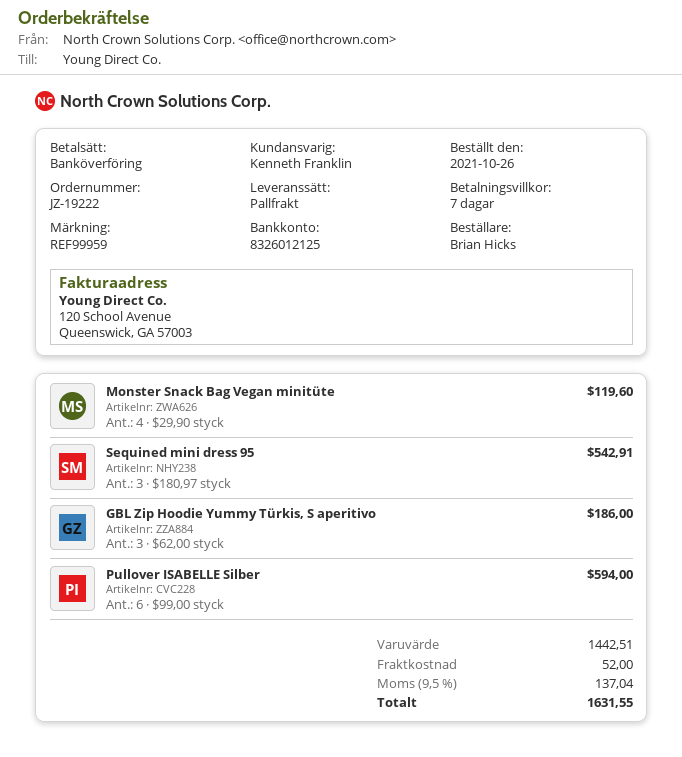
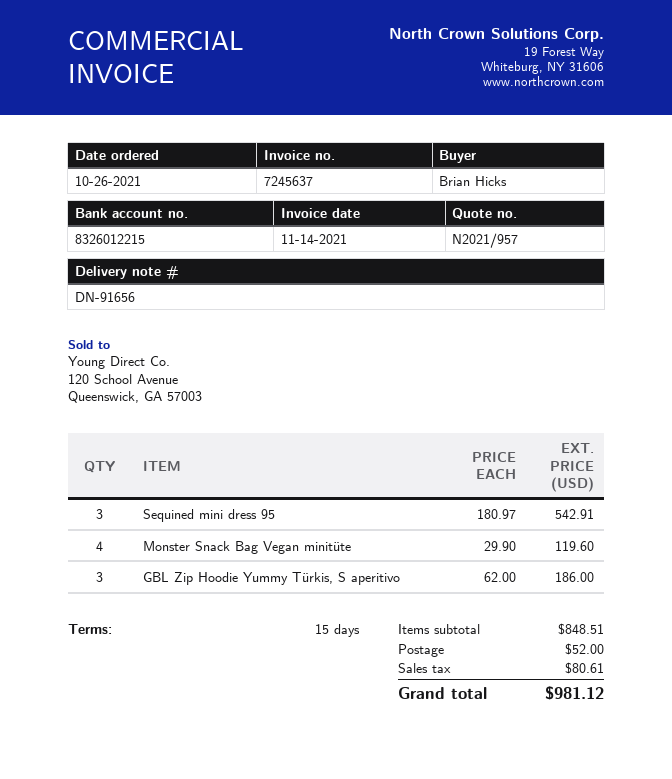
payment terms: 7 days -> 15 days
bank account: 8326012125 -> 8326012215
Pullover ISABELLE Silber: 6 x 99.00 = 594.00 -> none
subtotal: 1442.51 -> 848.51
tax: 137.04 -> 80.61
total: 1631.55 -> 981.12

